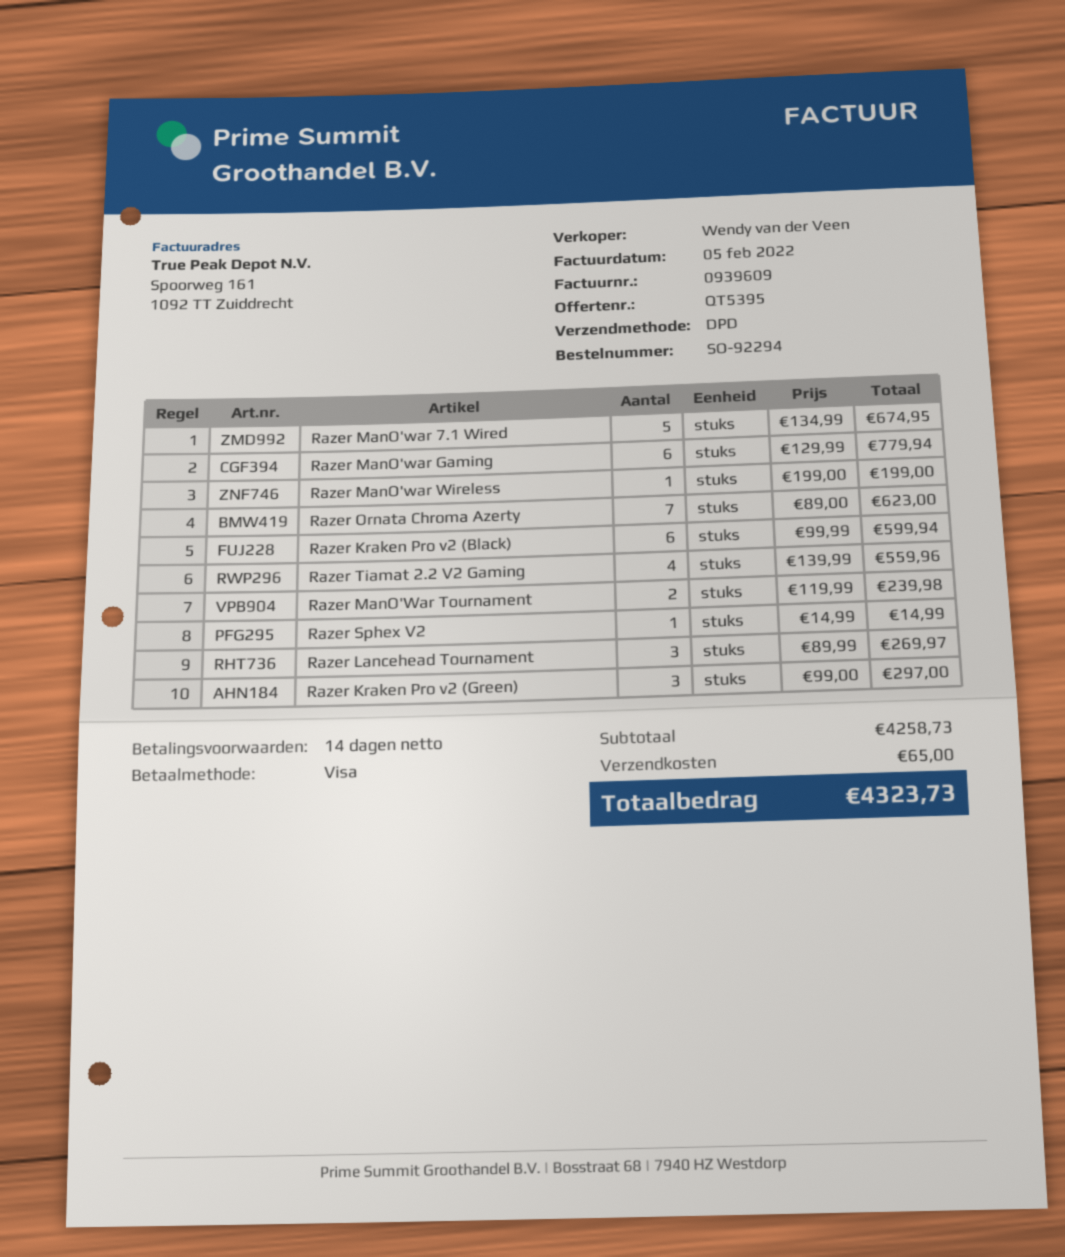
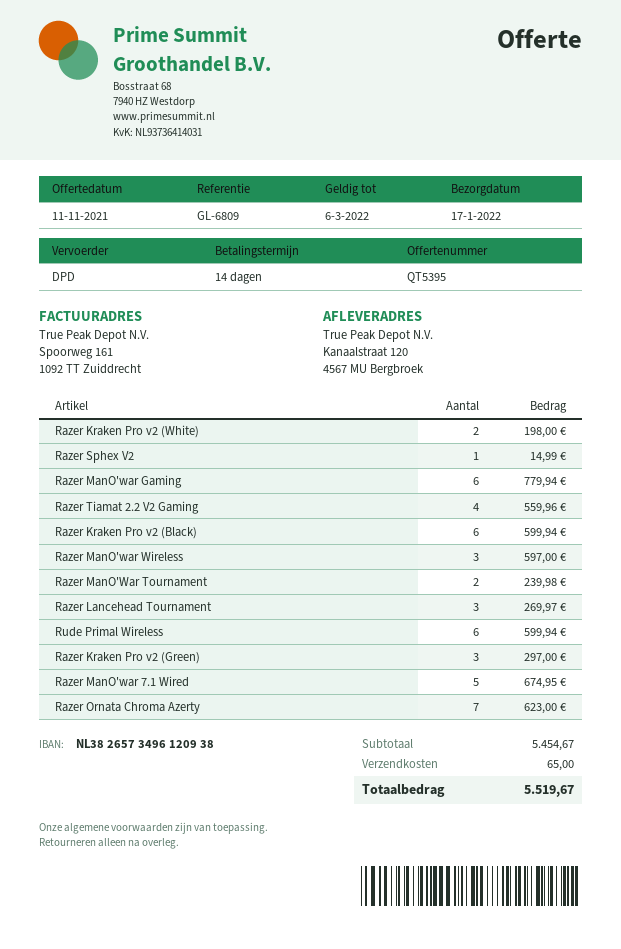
Razer ManO'war Wireless: 1 for 199.00 -> 3 for 597.00
Razer Kraken Pro v2 (White): none -> 2 for 198.00
Rude Primal Wireless: none -> 6 for 599.94
subtotal: 4258.73 -> 5454.67
total: 4323.73 -> 5519.67

